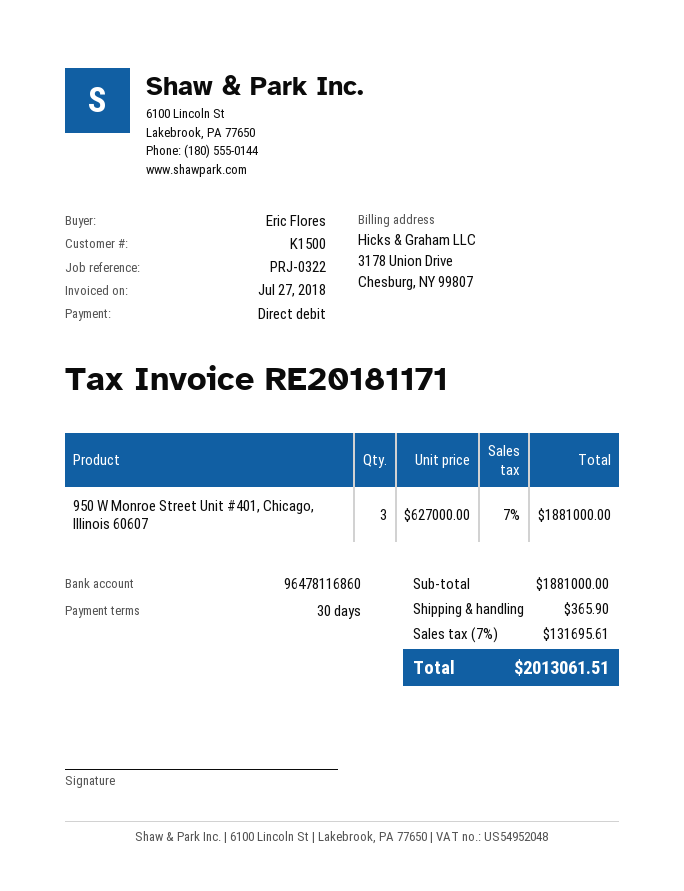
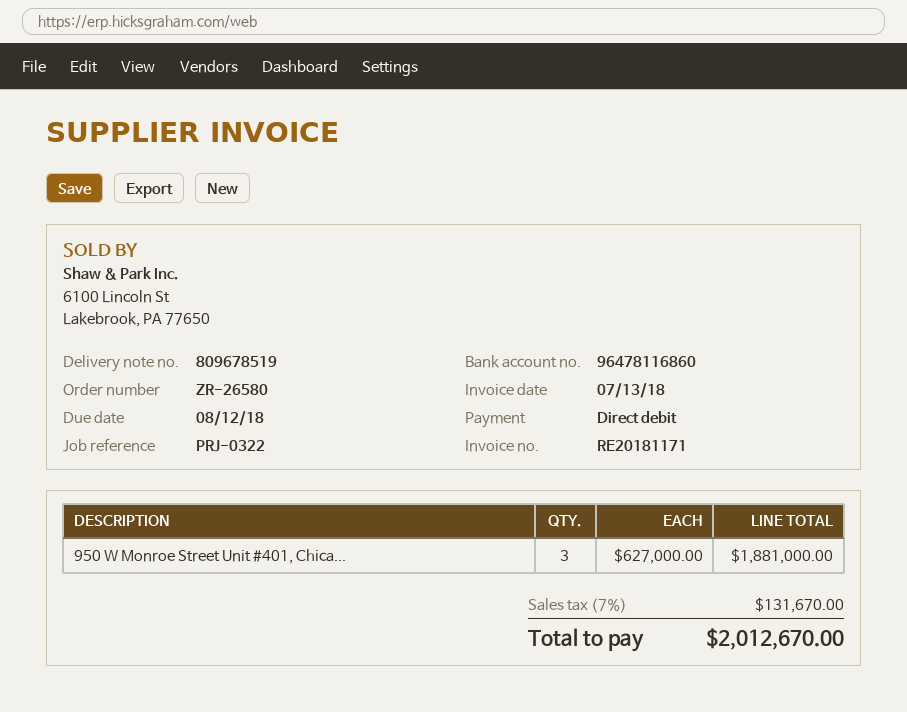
invoice date: 2018-07-27 -> 2018-07-13
shipping: 365.90 -> none
tax: 7% = 131695.61 -> 7% = 131670.00
total: 2013061.51 -> 2012670.00

